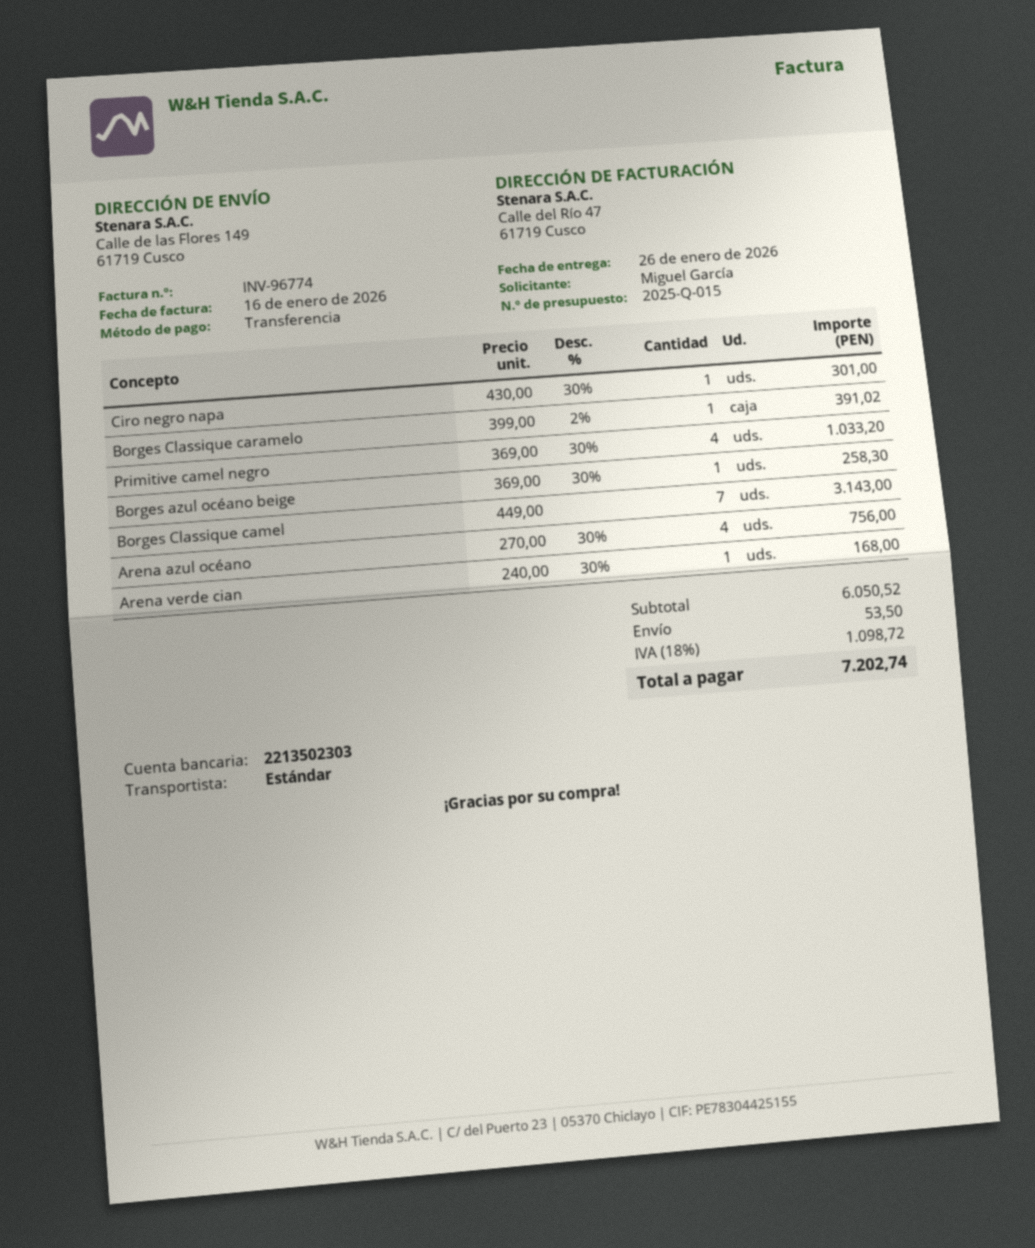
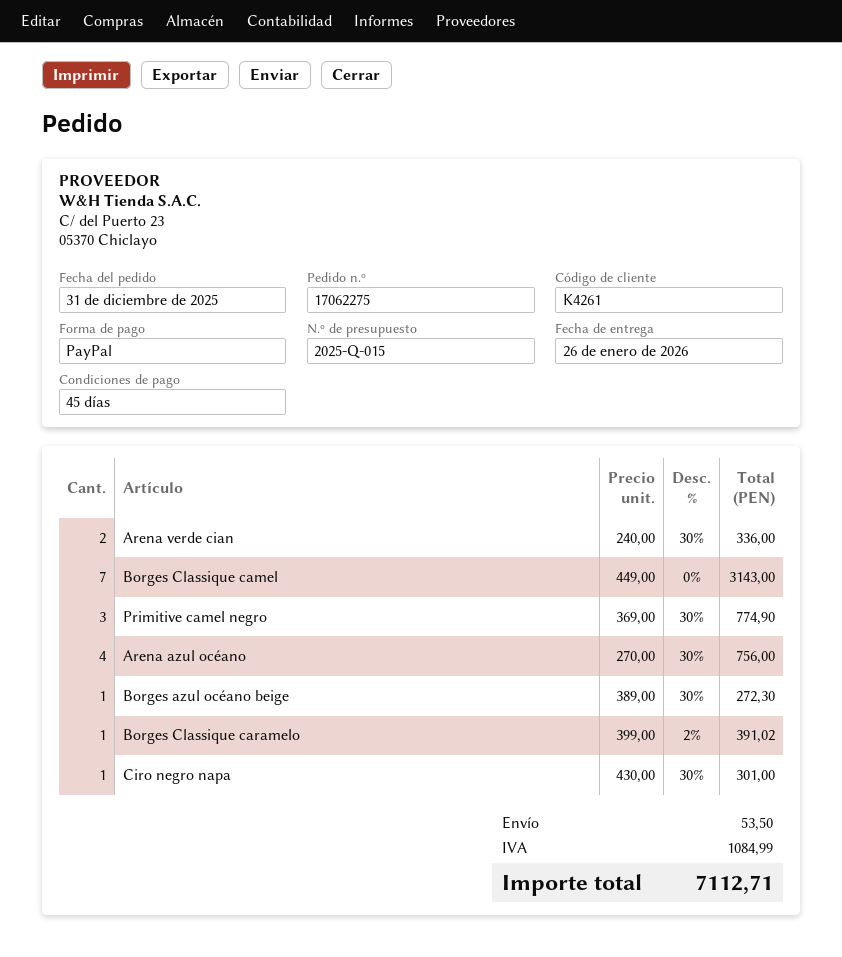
payment method: bank transfer -> PayPal
Primitive camel negro: 4 x 369.00 - 30% = 1033.20 -> 3 x 369.00 - 30% = 774.90
Borges azul océano beige: 1 x 369.00 - 30% = 258.30 -> 1 x 389.00 - 30% = 272.30
Arena verde cian: 1 x 240.00 - 30% = 168.00 -> 2 x 240.00 - 30% = 336.00
tax: 1098.72 -> 1084.99
total: 7202.74 -> 7112.71

